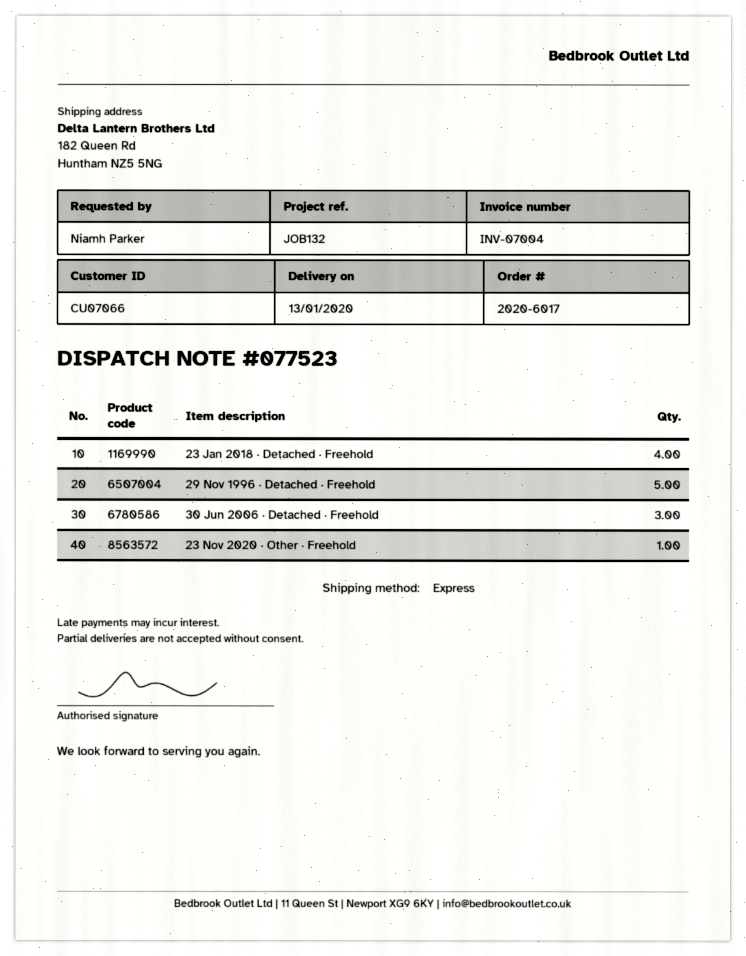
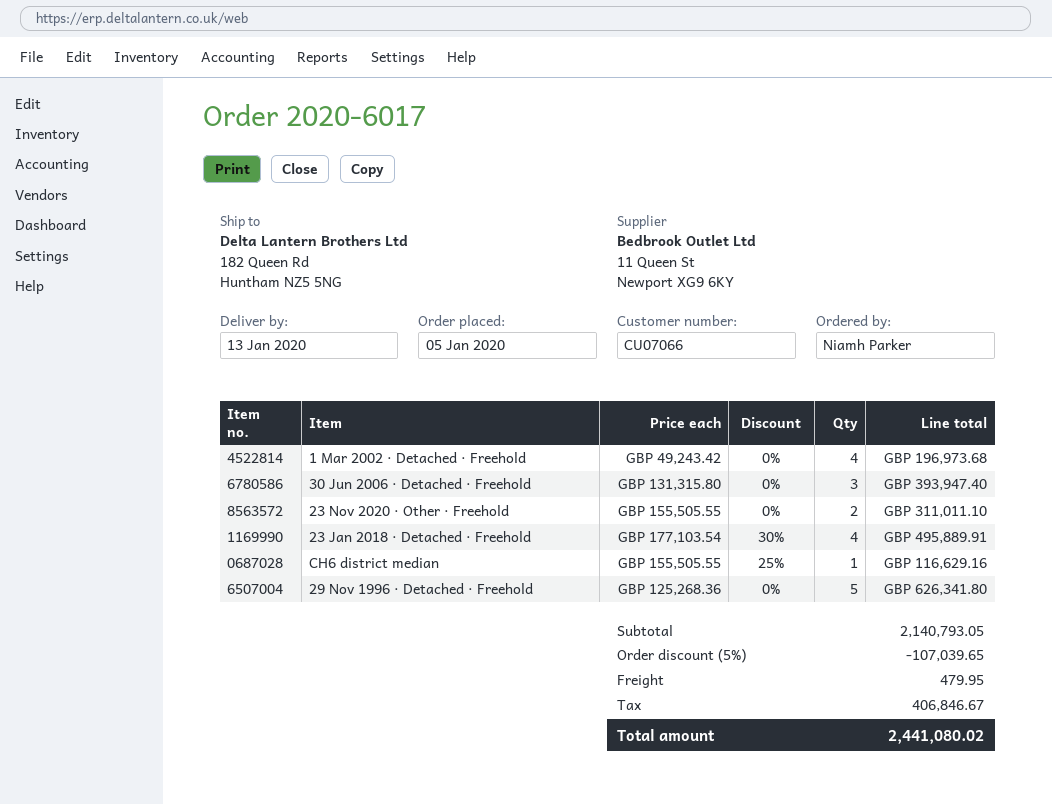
23 Nov 2020 · Other · Freehold: 1 -> 2
1 Mar 2002 · Detached · Freehold: none -> 4
CH6 district median: none -> 1

